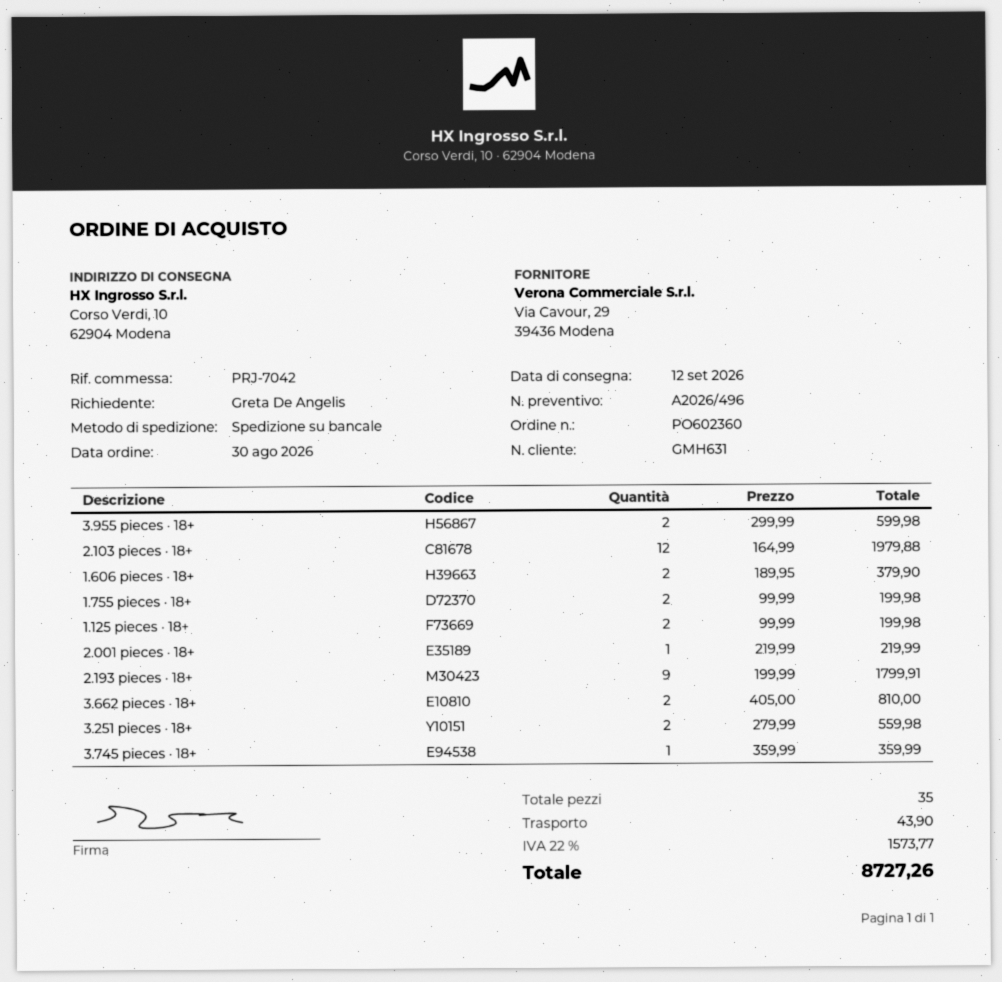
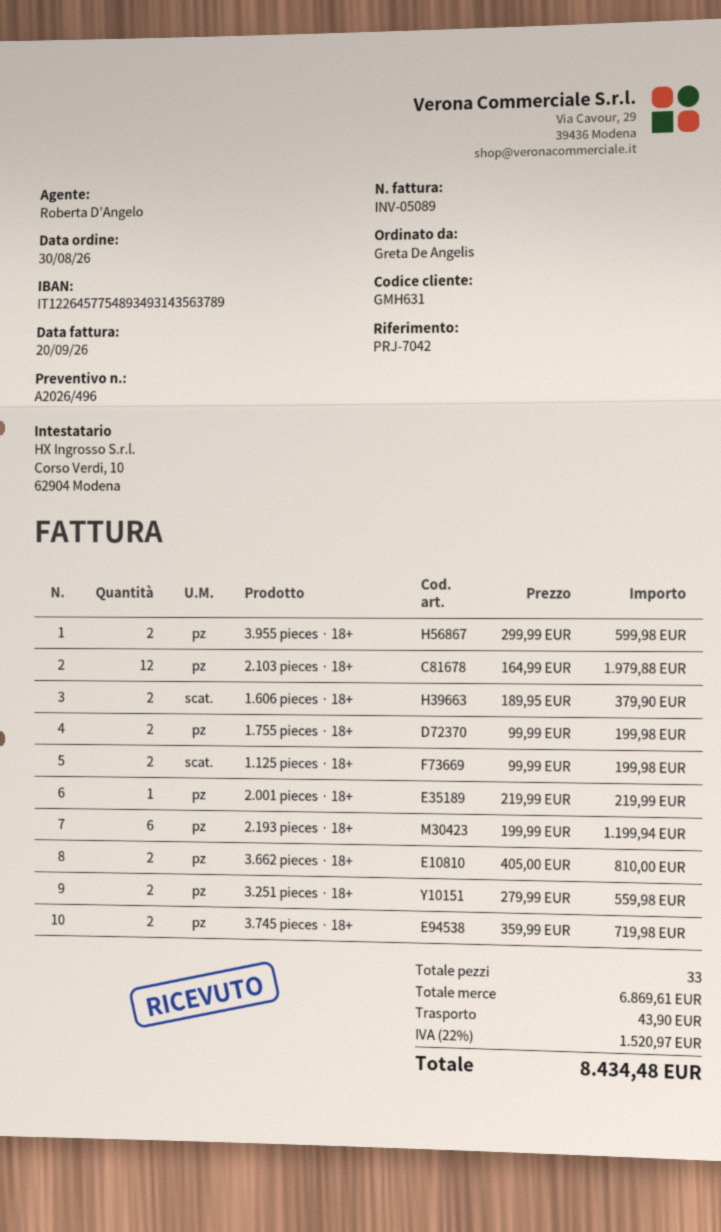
2.193 pieces · 18+: 9 x 199.99 = 1799.91 -> 6 x 199.99 = 1199.94
3.745 pieces · 18+: 1 x 359.99 = 359.99 -> 2 x 359.99 = 719.98
total quantity: 35 -> 33
tax: 22% = 1573.77 -> 22% = 1520.97
total: 8727.26 -> 8434.48

